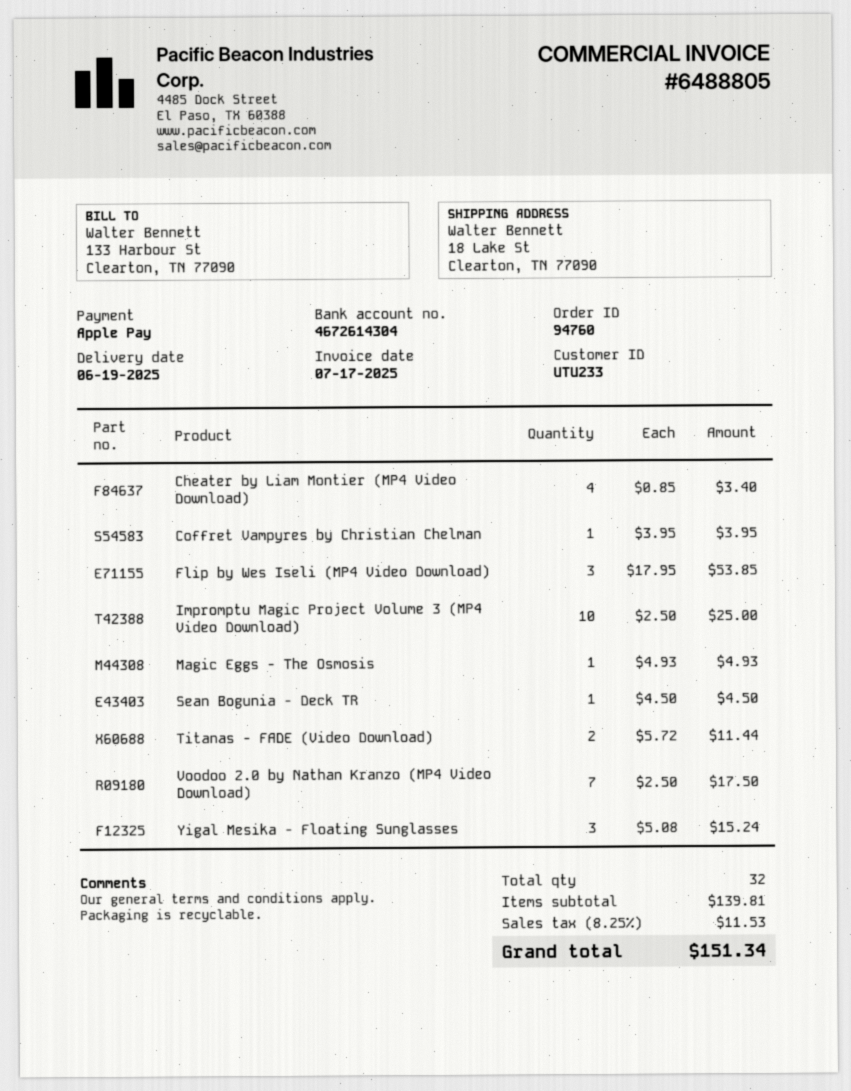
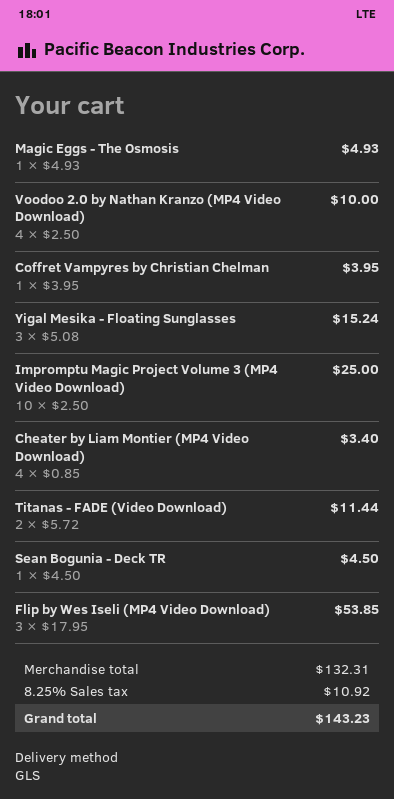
Voodoo 2.0 by Nathan Kranzo (MP4 Video Download): 7 x 2.50 = 17.50 -> 4 x 2.50 = 10.00
subtotal: 139.81 -> 132.31
tax: 8.25% = 11.53 -> 8.25% = 10.92
total: 151.34 -> 143.23

